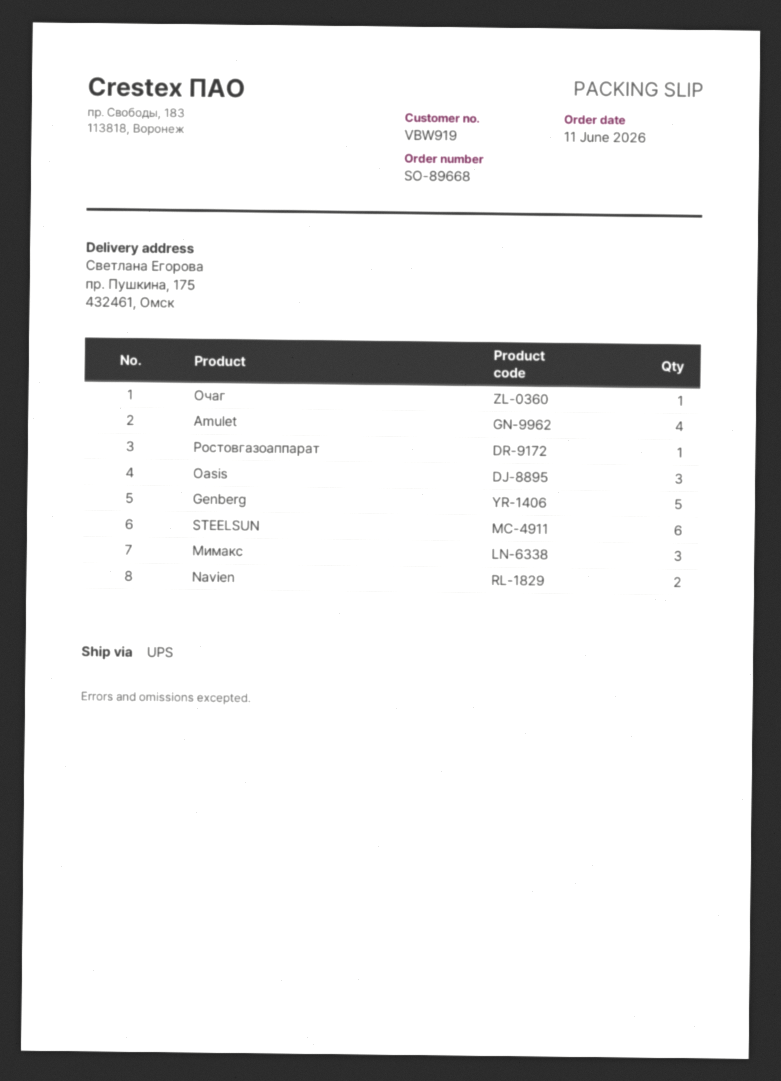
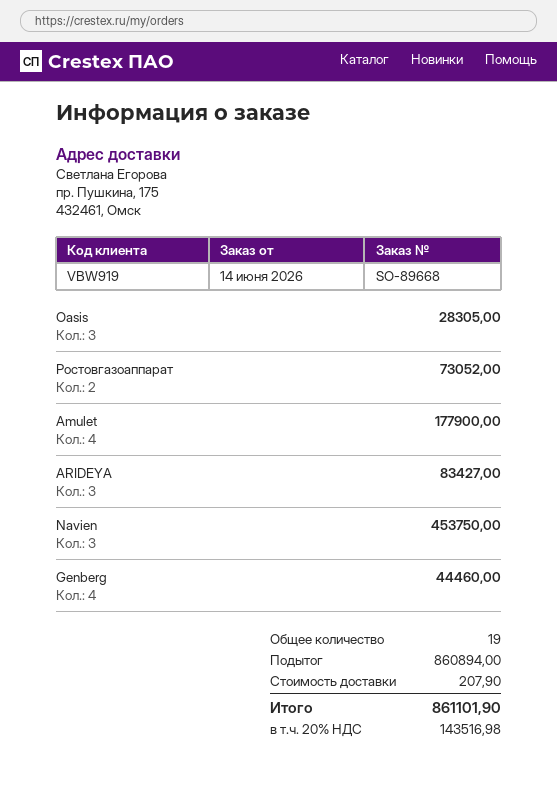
order date: 2026-06-11 -> 2026-06-14
Очаг: 1 -> none
Ростовгазоаппарат: 1 -> 2
Genberg: 5 -> 4
STEELSUN: 6 -> none
Мимакс: 3 -> none
Navien: 2 -> 3
ARIDEYA: none -> 3

